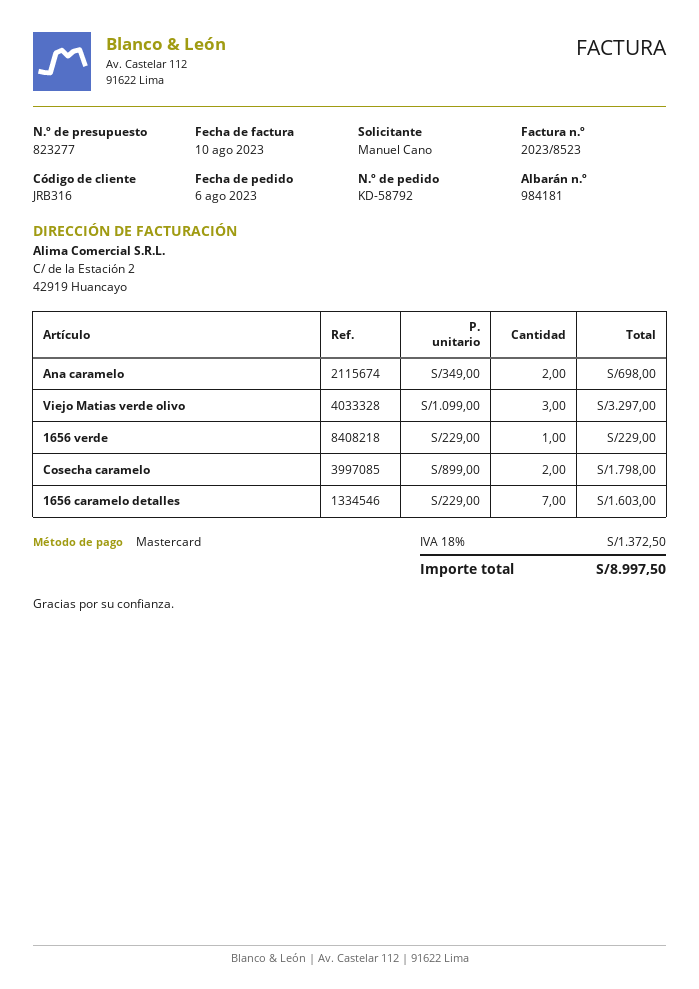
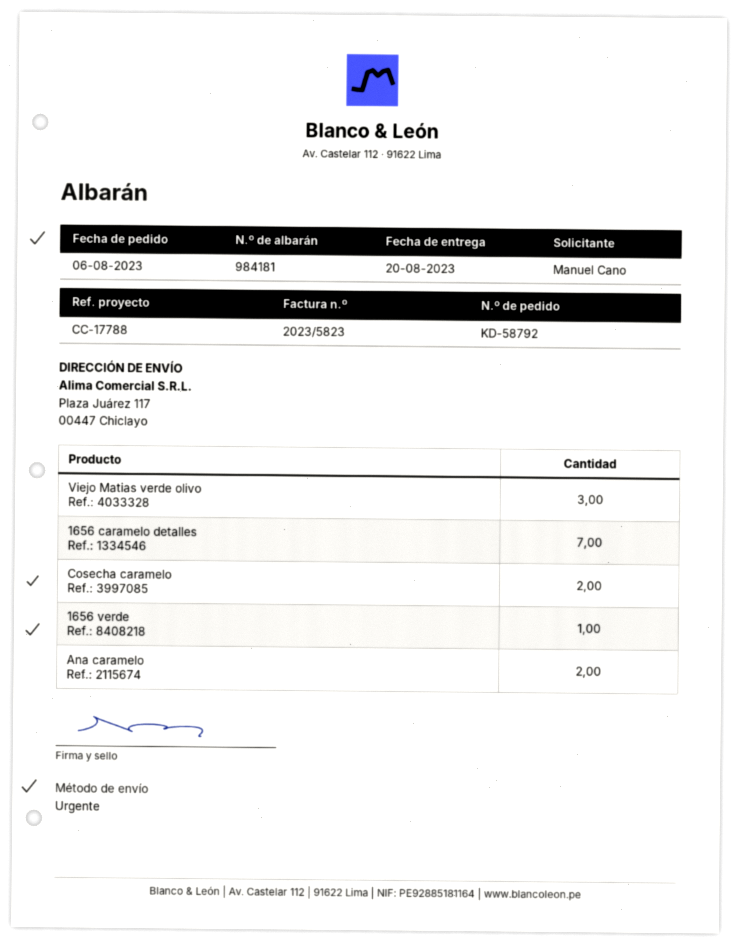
invoice number: 2023/8523 -> 2023/5823

